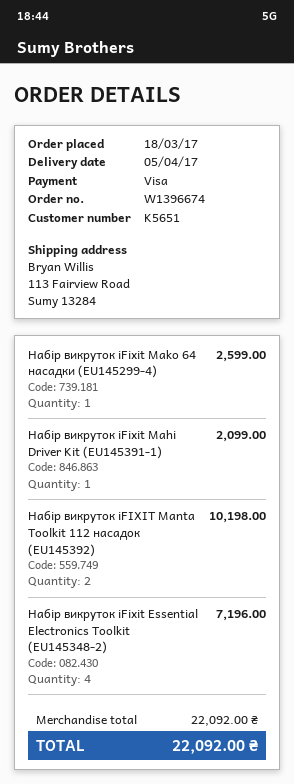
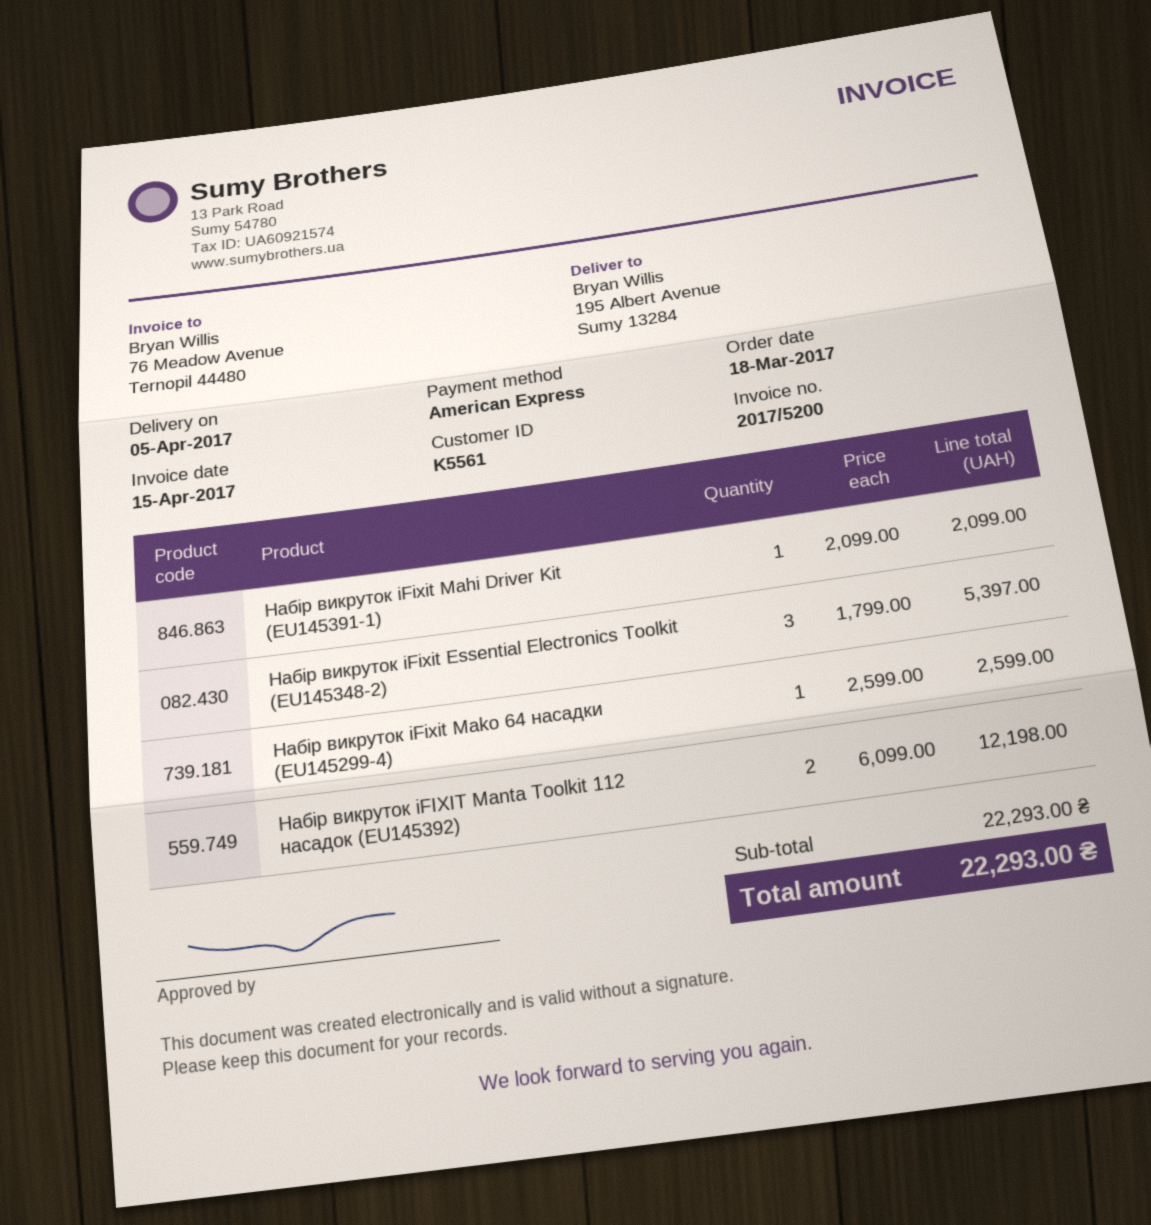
customer number: K5651 -> K5561
payment method: Visa -> American Express
ship to: 113 Fairview Road, Sumy 13284 -> 195 Albert Avenue, Sumy 13284
Набір викруток iFIXIT Manta Toolkit 112 насадок (EU145392): 2 for 10198.00 -> 2 for 12198.00
Набір викруток iFixit Essential Electronics Toolkit (EU145348-2): 4 for 7196.00 -> 3 for 5397.00
subtotal: 22092.00 -> 22293.00
total: 22092.00 -> 22293.00

